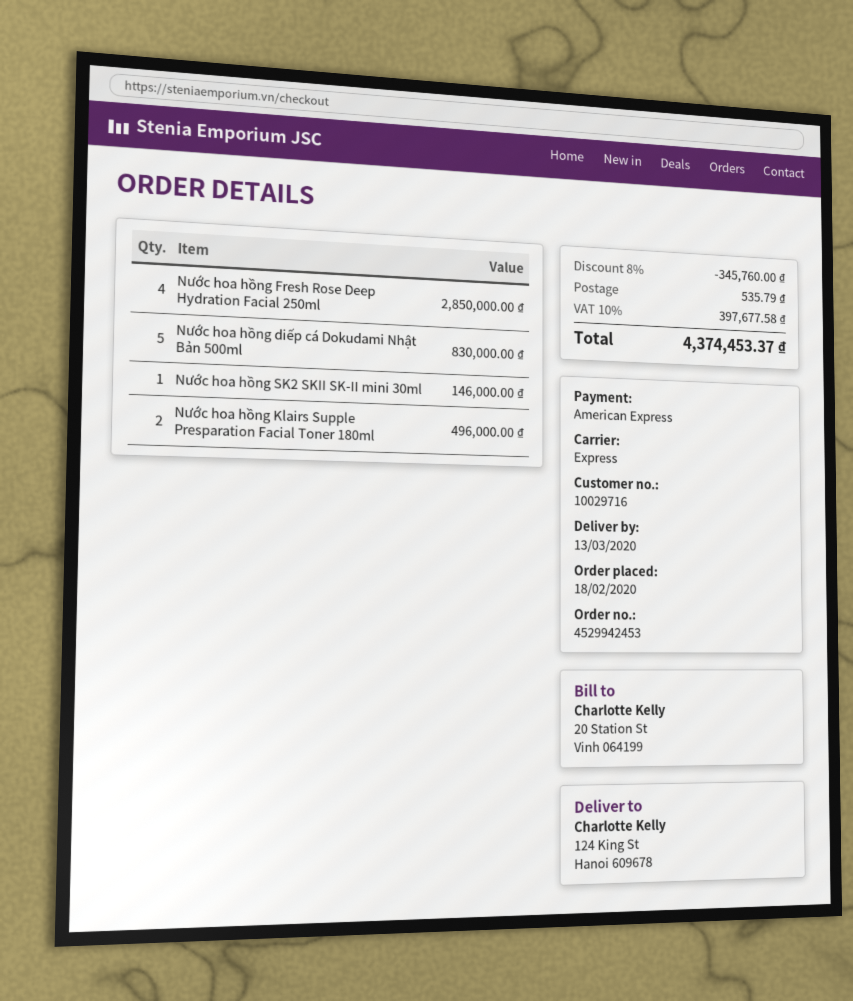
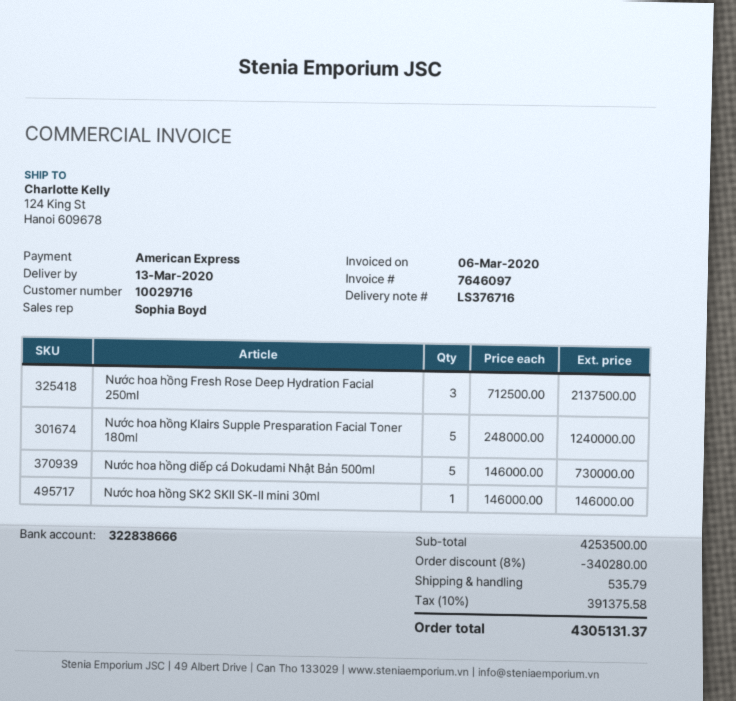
Nước hoa hồng Fresh Rose Deep Hydration Facial 250ml: 4 for 2850000.00 -> 3 for 2137500.00
Nước hoa hồng diếp cá Dokudami Nhật Bản 500ml: 5 for 830000.00 -> 5 for 730000.00
Nước hoa hồng Klairs Supple Presparation Facial Toner 180ml: 2 for 496000.00 -> 5 for 1240000.00
discount: 8% = 345760.00 -> 8% = 340280.00
tax: 10% = 397677.58 -> 10% = 391375.58
total: 4374453.37 -> 4305131.37

